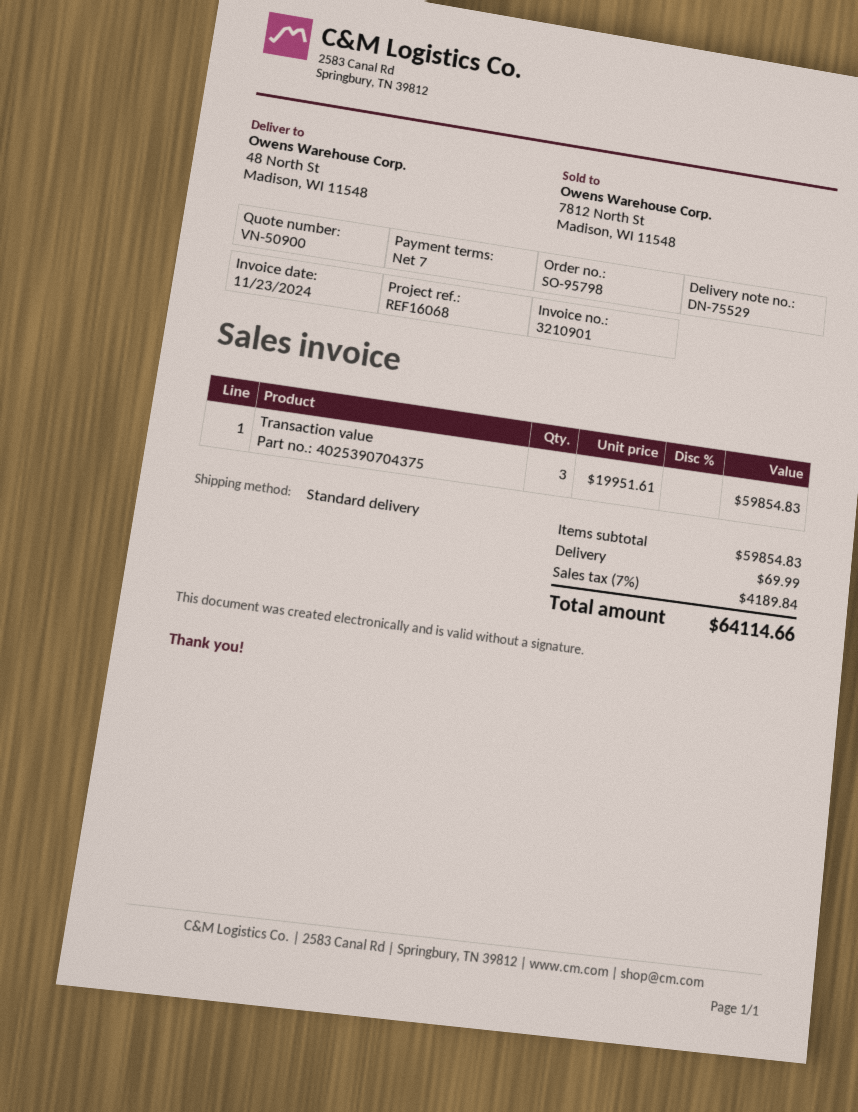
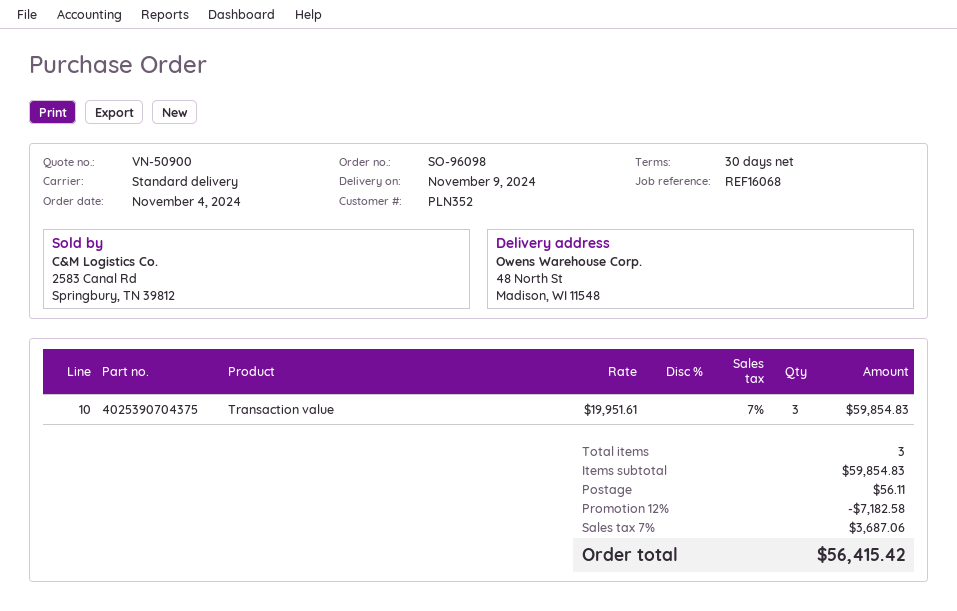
order number: SO-95798 -> SO-96098
payment terms: 7 days -> 30 days
discount: none -> 12% = 7182.58
shipping: 69.99 -> 56.11
tax: 7% = 4189.84 -> 7% = 3687.06
total: 64114.66 -> 56415.42

